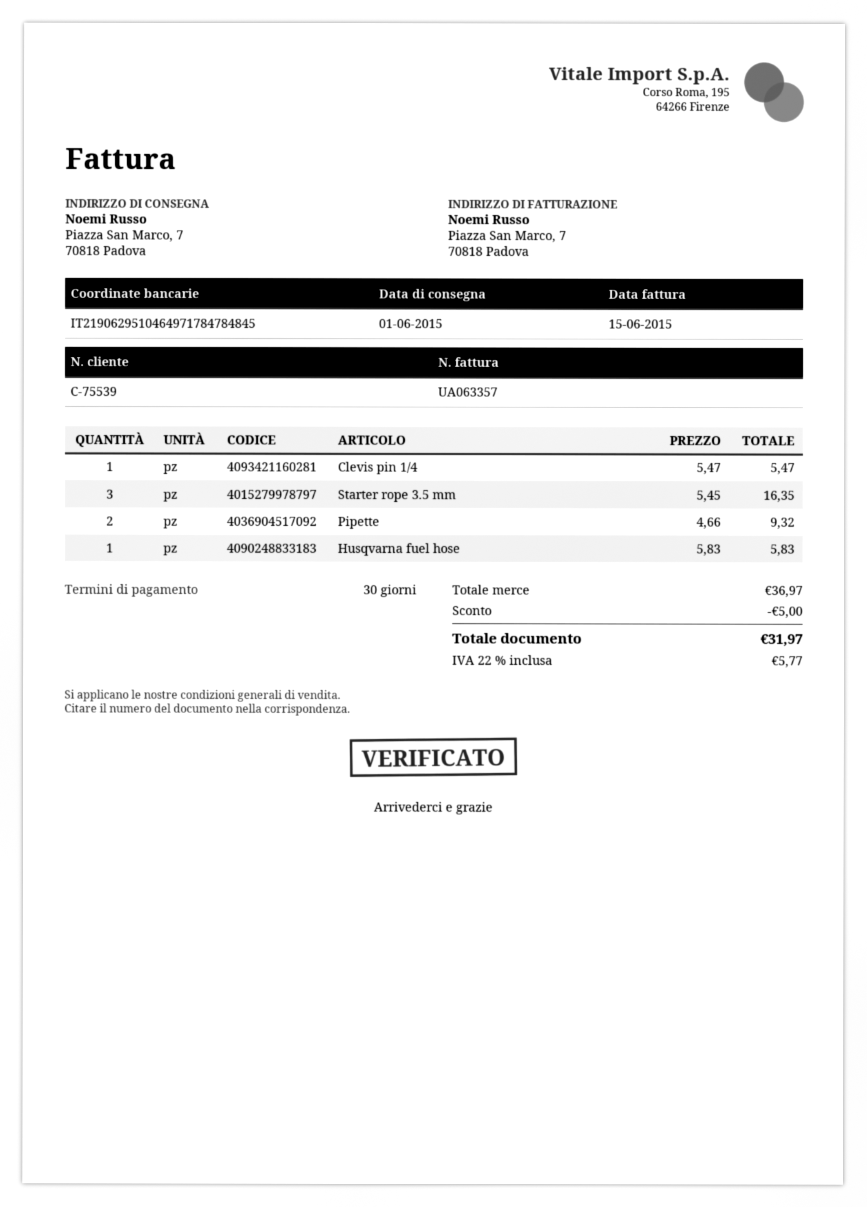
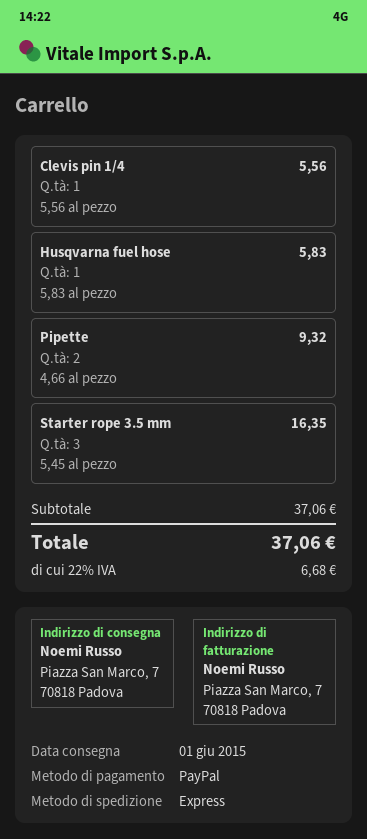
Clevis pin 1/4: 1 x 5.47 = 5.47 -> 1 x 5.56 = 5.56
subtotal: 36.97 -> 37.06
discount: 5.00 -> none
tax: 22% = 5.77 -> 22% = 6.68
total: 31.97 -> 37.06

